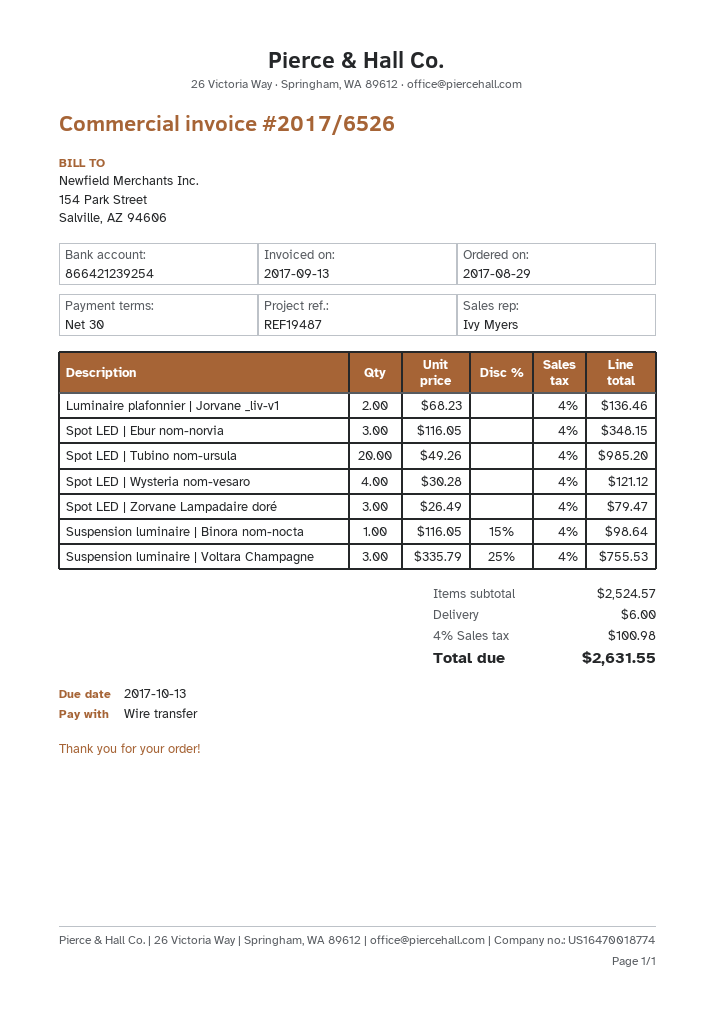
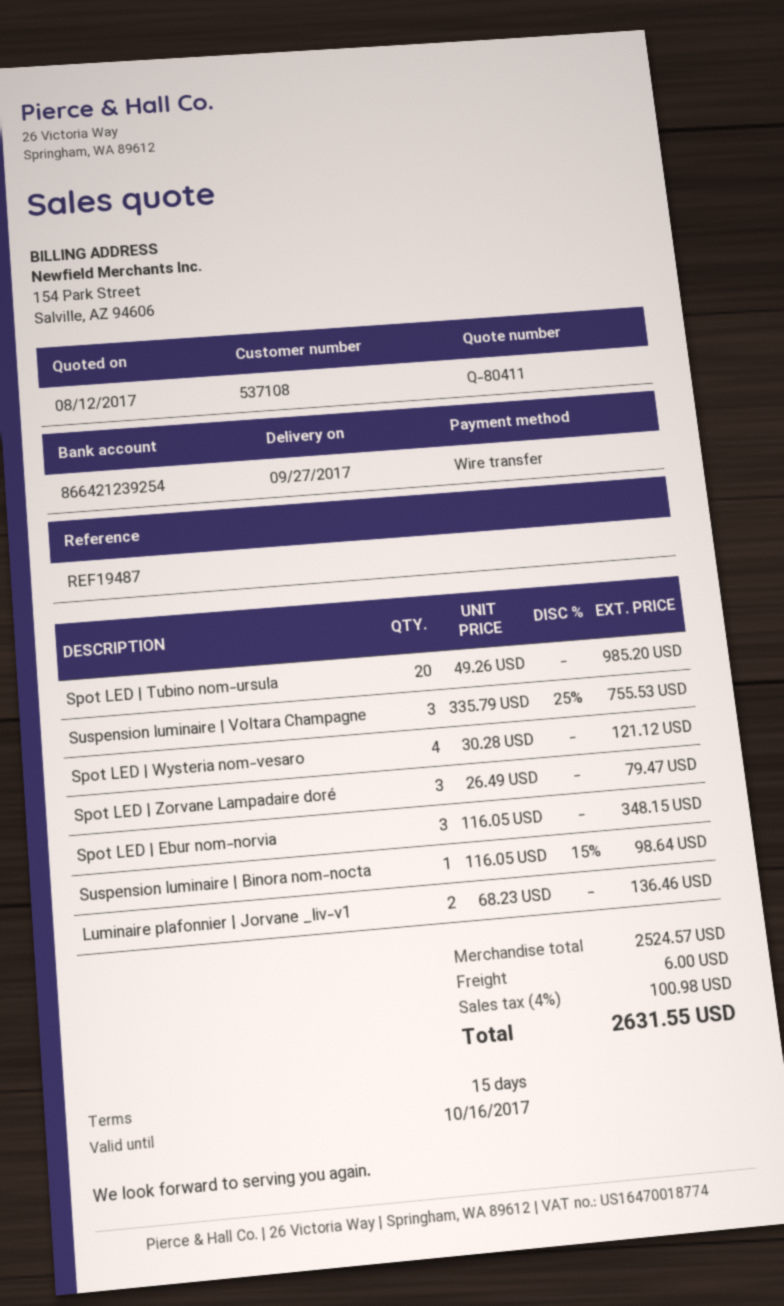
payment terms: 30 days -> 15 days

